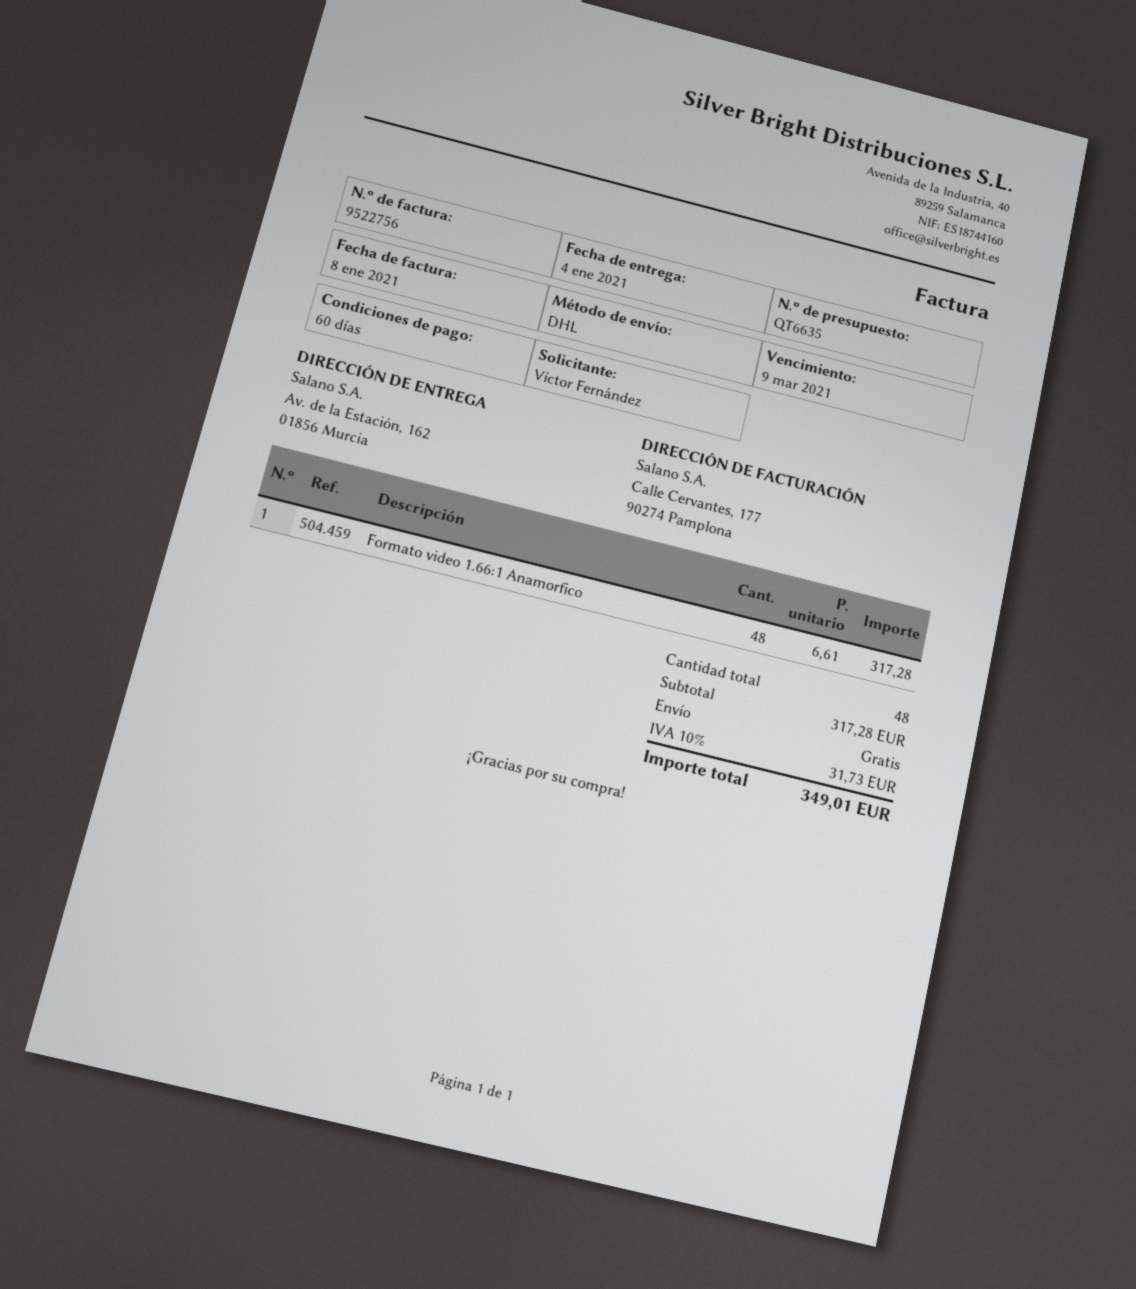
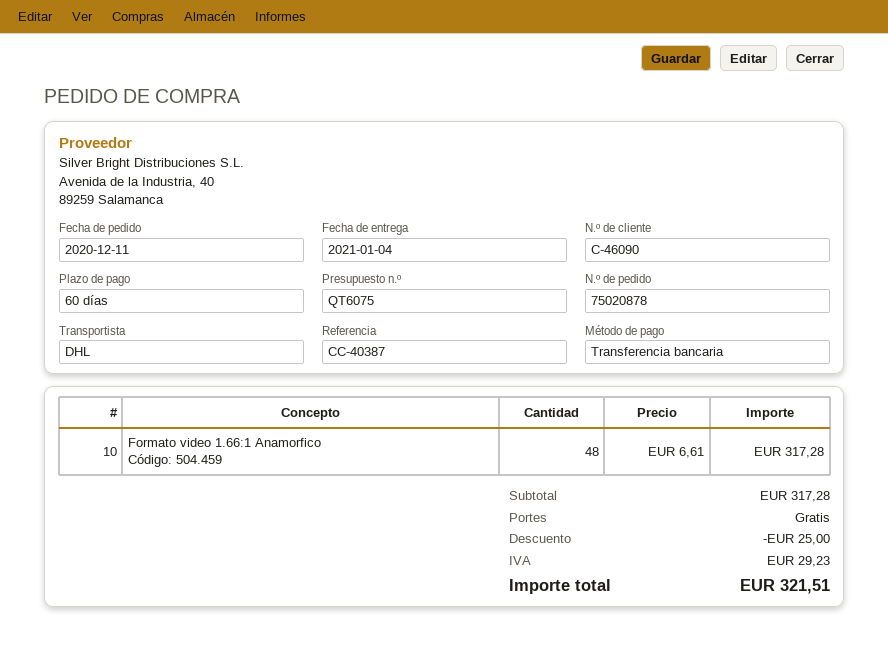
quote number: QT6635 -> QT6075
discount: none -> 25.00
tax: 31.73 -> 29.23
total: 349.01 -> 321.51

